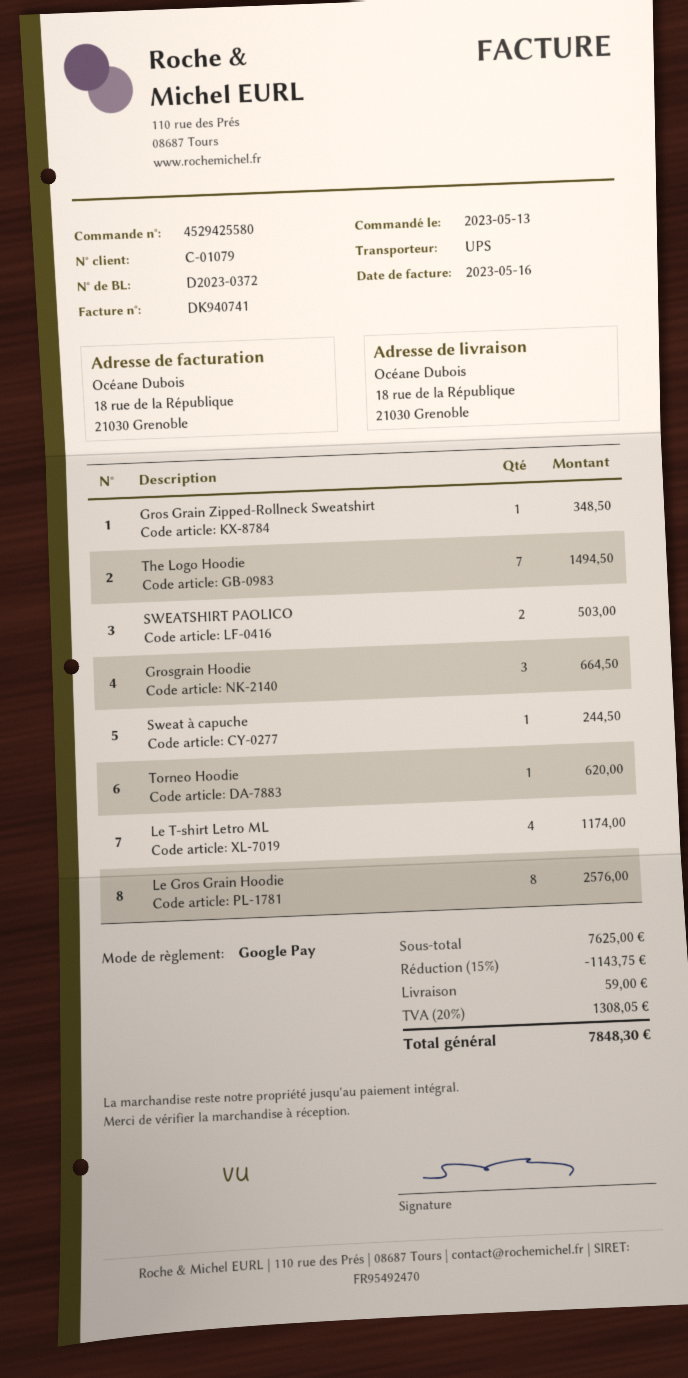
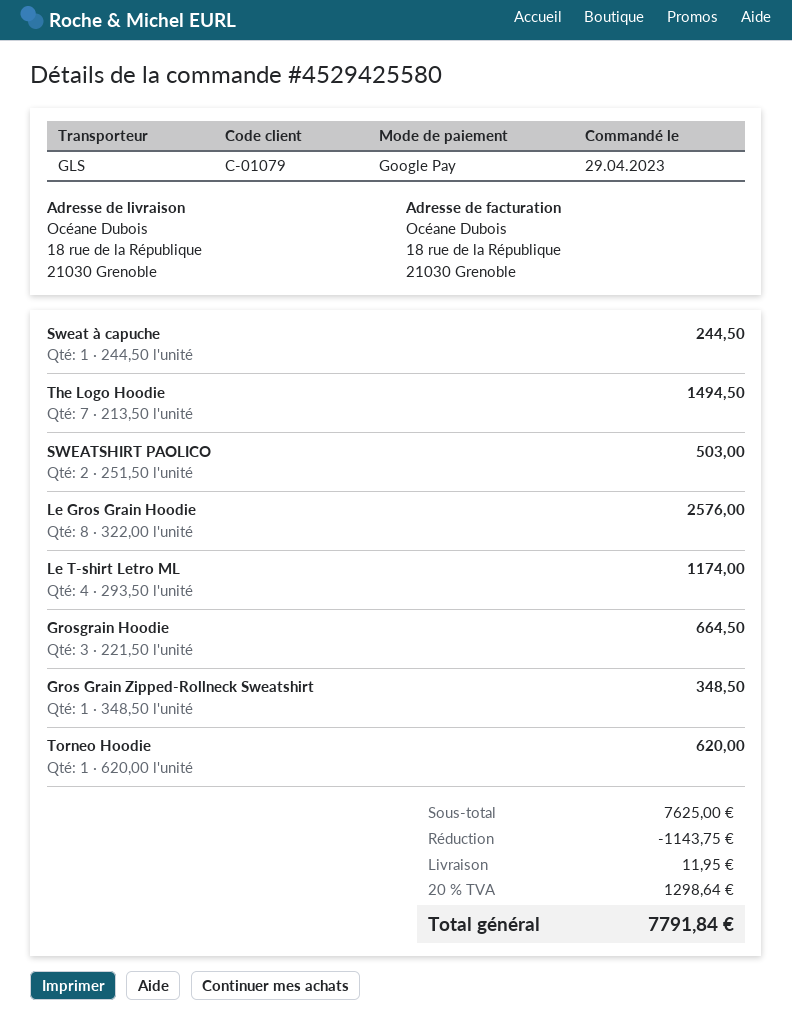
order date: 2023-05-13 -> 2023-04-29
shipping method: UPS -> GLS
shipping: 59.00 -> 11.95
tax: 20% = 1308.05 -> 20% = 1298.64
total: 7848.30 -> 7791.84

